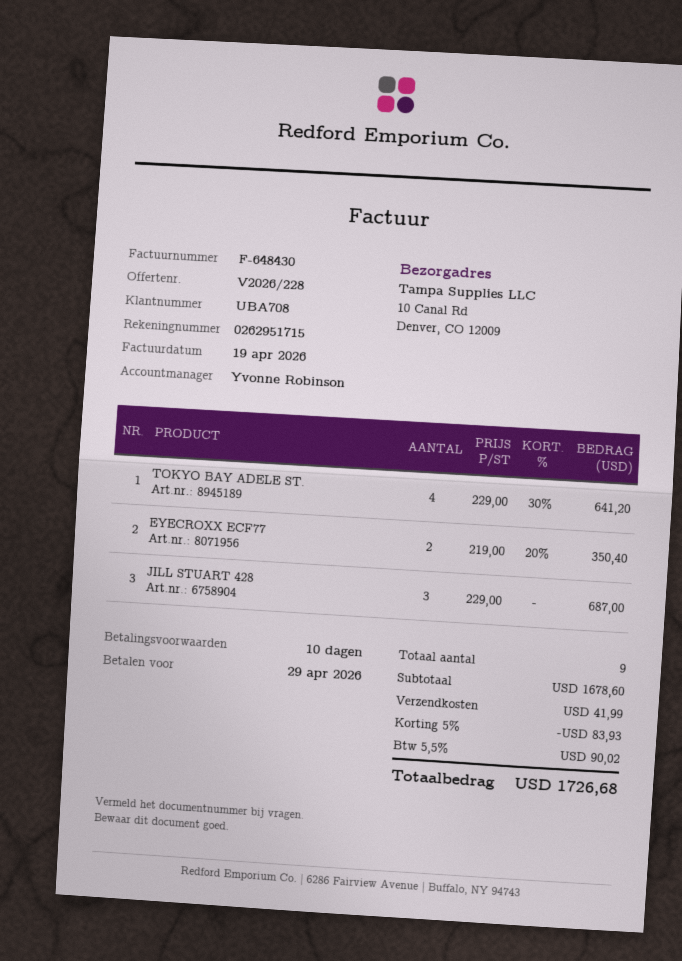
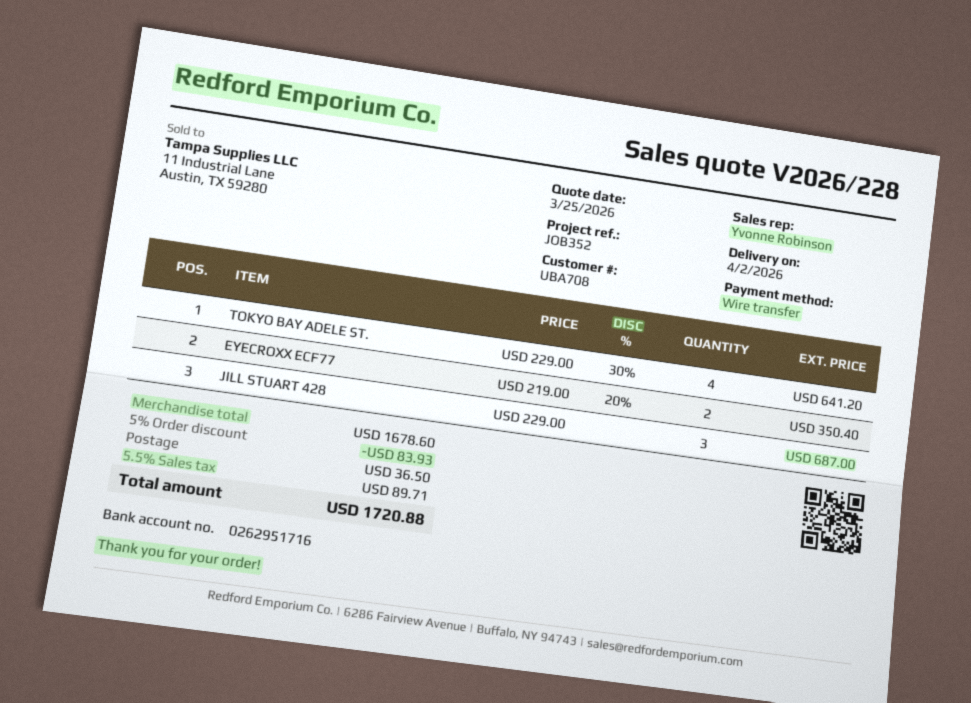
bank account: 0262951715 -> 0262951716
shipping: 41.99 -> 36.50
tax: 5.5% = 90.02 -> 5.5% = 89.71
total: 1726.68 -> 1720.88

